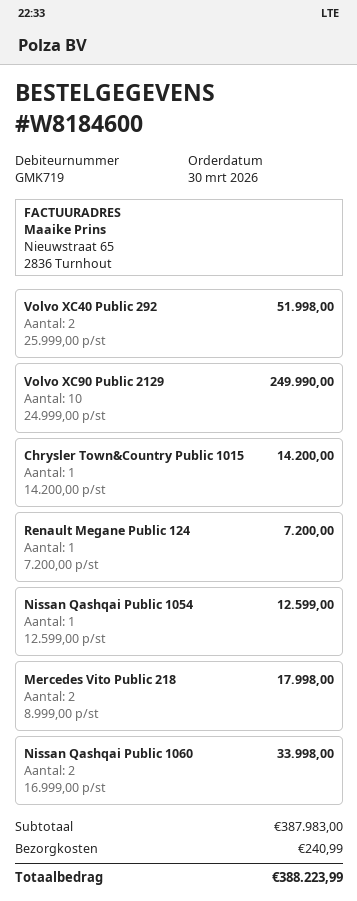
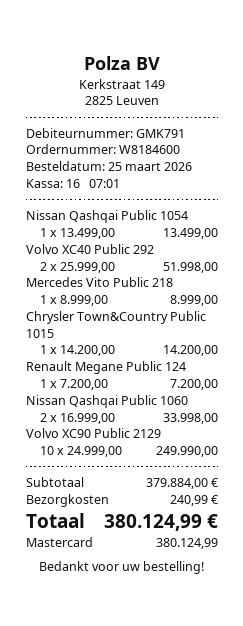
order date: 2026-03-30 -> 2026-03-25
customer number: GMK719 -> GMK791
Nissan Qashqai Public 1054: 1 x 12599.00 = 12599.00 -> 1 x 13499.00 = 13499.00
Mercedes Vito Public 218: 2 x 8999.00 = 17998.00 -> 1 x 8999.00 = 8999.00
subtotal: 387983.00 -> 379884.00
total: 388223.99 -> 380124.99

